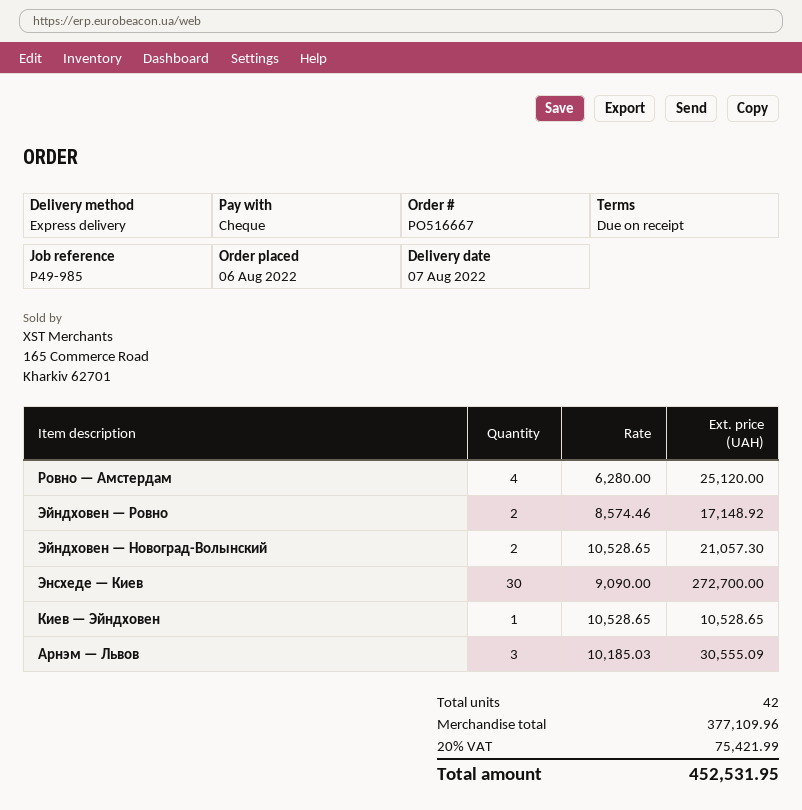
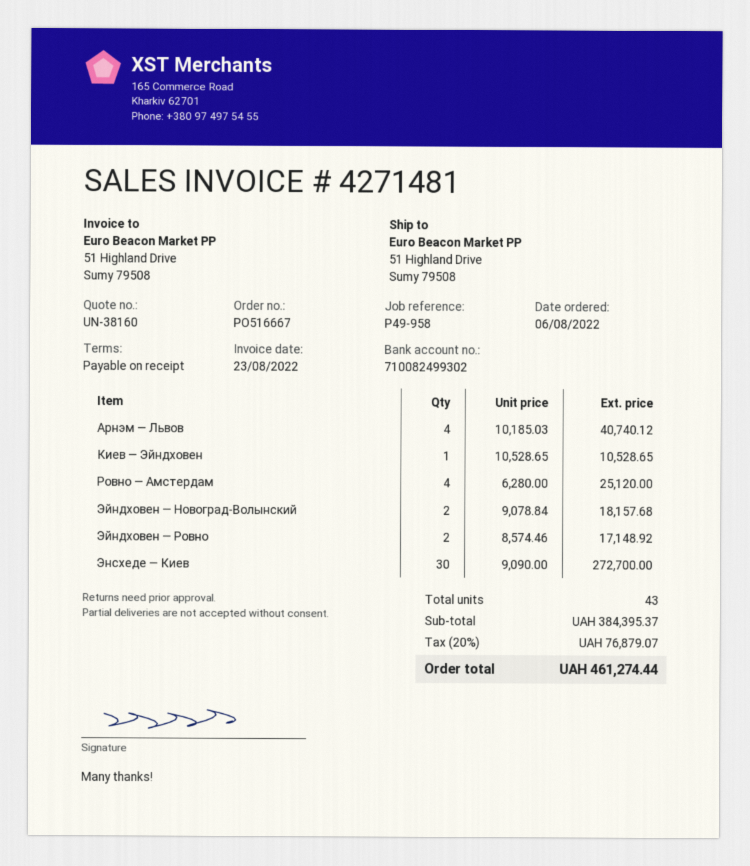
reference: P49-985 -> P49-958
Эйндховен — Новоград-Волынский: 2 x 10528.65 = 21057.30 -> 2 x 9078.84 = 18157.68
Арнэм — Львов: 3 x 10185.03 = 30555.09 -> 4 x 10185.03 = 40740.12
total quantity: 42 -> 43
subtotal: 377109.96 -> 384395.37
tax: 20% = 75421.99 -> 20% = 76879.07
total: 452531.95 -> 461274.44

